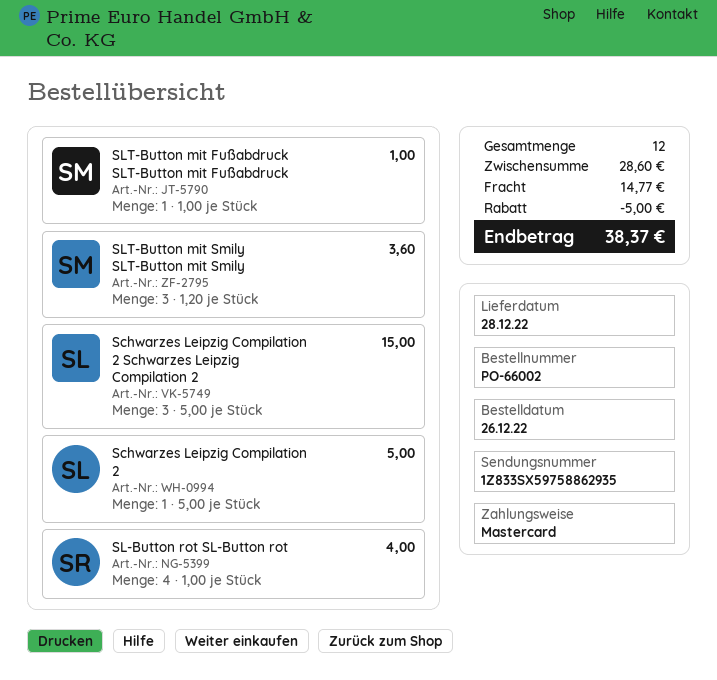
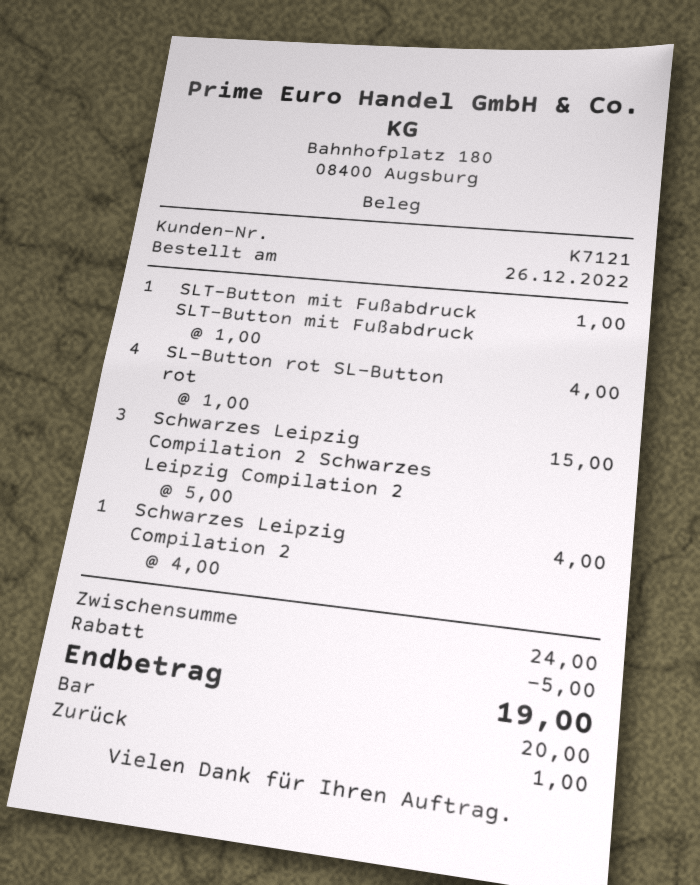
payment method: Mastercard -> cash
SLT-Button mit Smily SLT-Button mit Smily: 3 x 1.20 = 3.60 -> none
Schwarzes Leipzig Compilation 2: 1 x 5.00 = 5.00 -> 1 x 4.00 = 4.00
subtotal: 28.60 -> 24.00
shipping: 14.77 -> none
total: 38.37 -> 19.00

